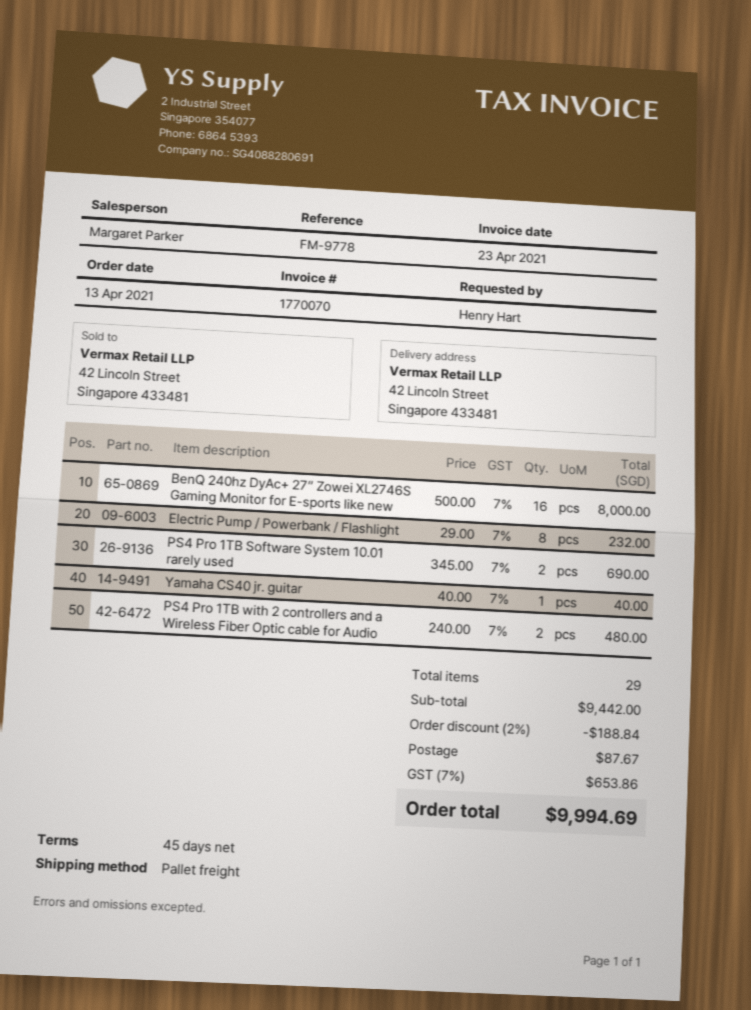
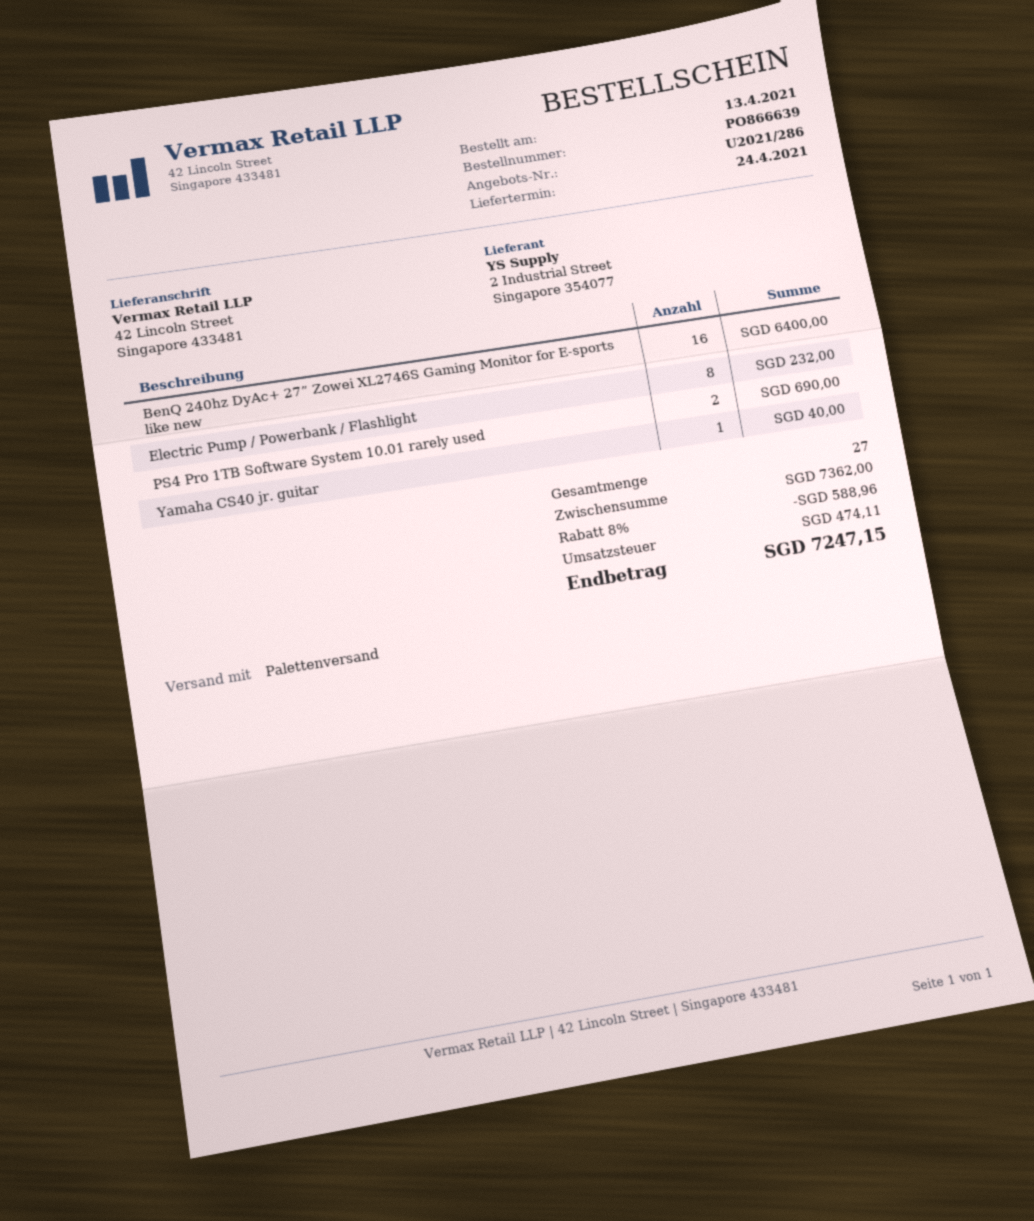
BenQ 240hz DyAc+ 27” Zowei XL2746S Gaming Monitor for E-sports like new: 16 for 8000.00 -> 16 for 6400.00
PS4 Pro 1TB with 2 controllers and a Wireless Fiber Optic cable for Audio: 2 for 480.00 -> none
total quantity: 29 -> 27
subtotal: 9442.00 -> 7362.00
discount: 2% = 188.84 -> 8% = 588.96
shipping: 87.67 -> none
tax: 653.86 -> 474.11
total: 9994.69 -> 7247.15

